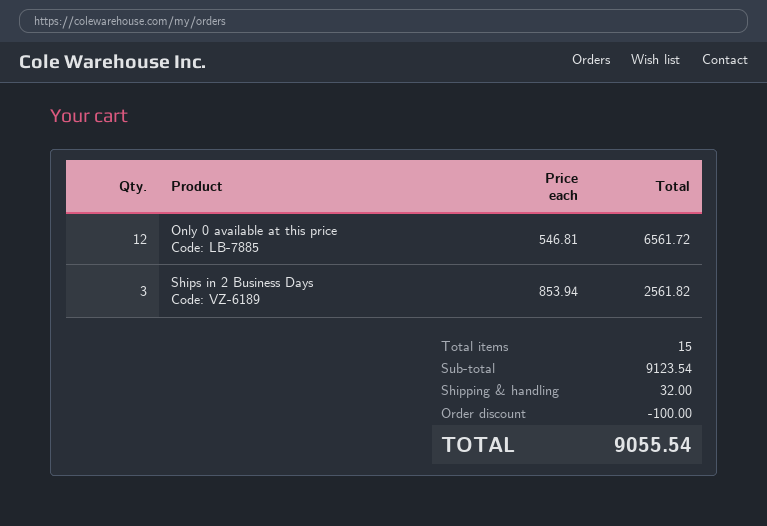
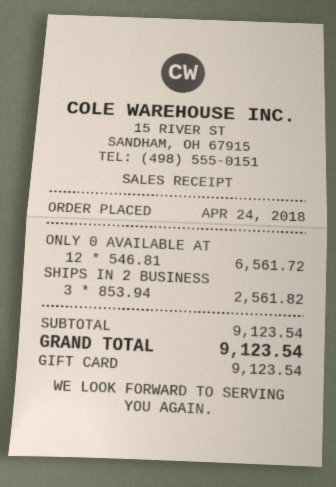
discount: 100.00 -> none
shipping: 32.00 -> none
total: 9055.54 -> 9123.54

